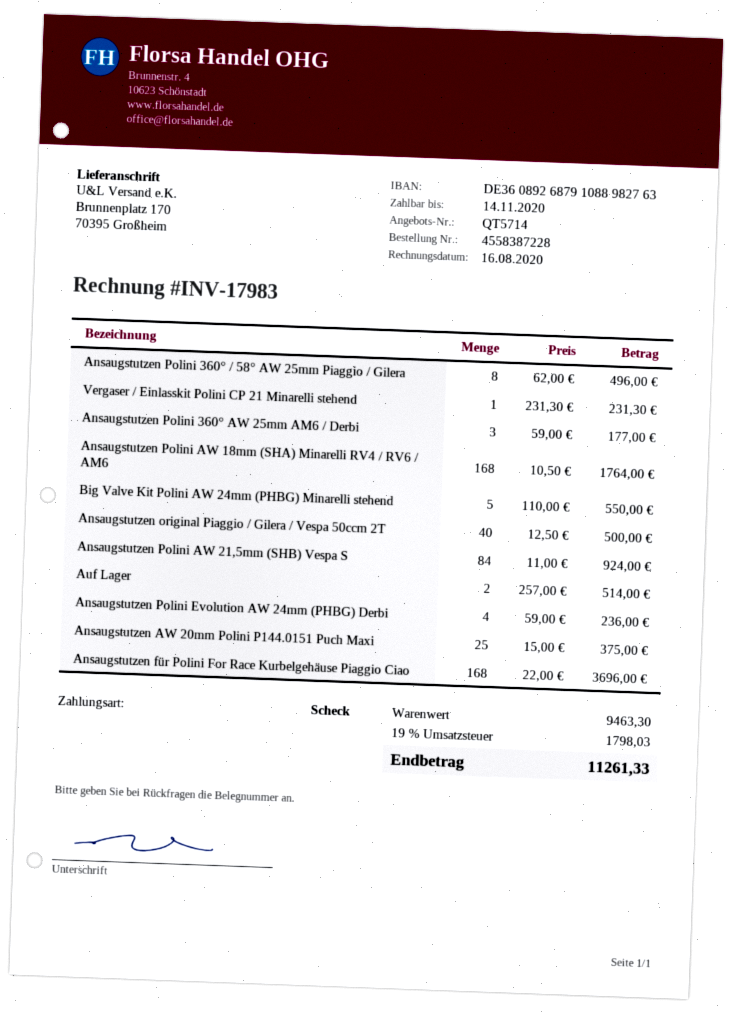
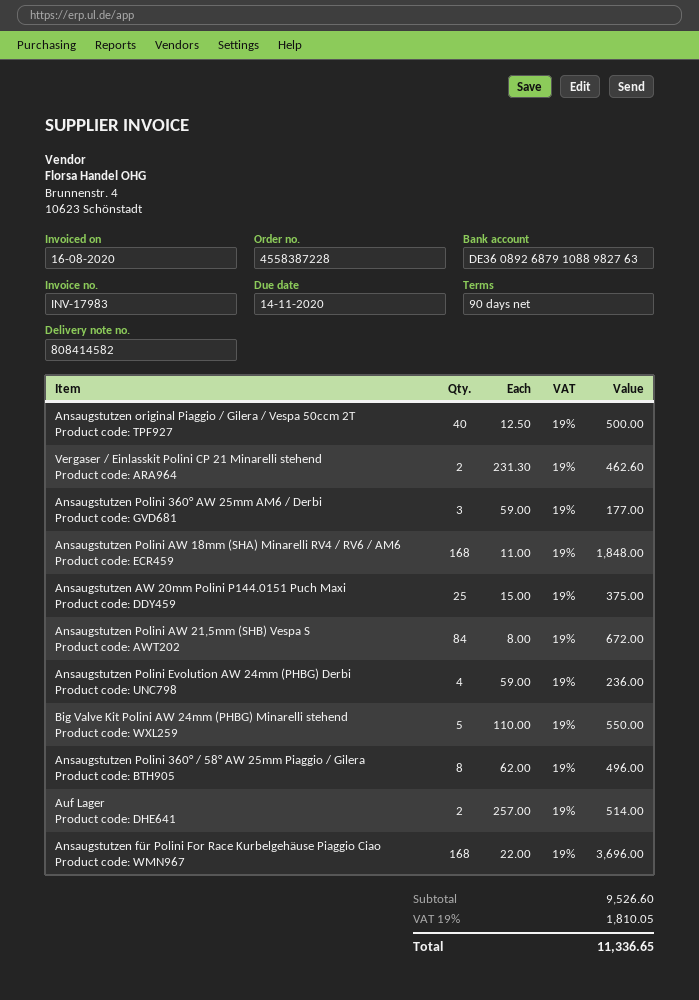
Vergaser / Einlasskit Polini CP 21 Minarelli stehend: 1 x 231.30 = 231.30 -> 2 x 231.30 = 462.60
Ansaugstutzen Polini AW 18mm (SHA) Minarelli RV4 / RV6 / AM6: 168 x 10.50 = 1764.00 -> 168 x 11.00 = 1848.00
Ansaugstutzen Polini AW 21,5mm (SHB) Vespa S: 84 x 11.00 = 924.00 -> 84 x 8.00 = 672.00
subtotal: 9463.30 -> 9526.60
tax: 19% = 1798.03 -> 19% = 1810.05
total: 11261.33 -> 11336.65

